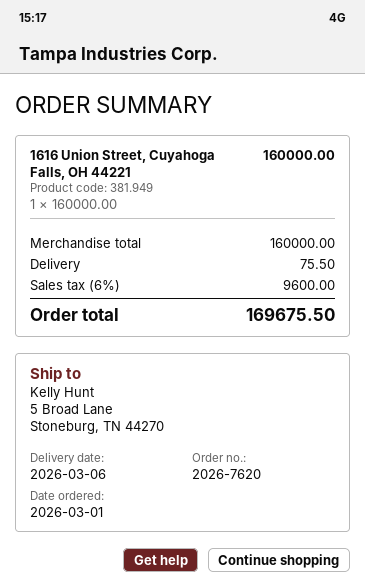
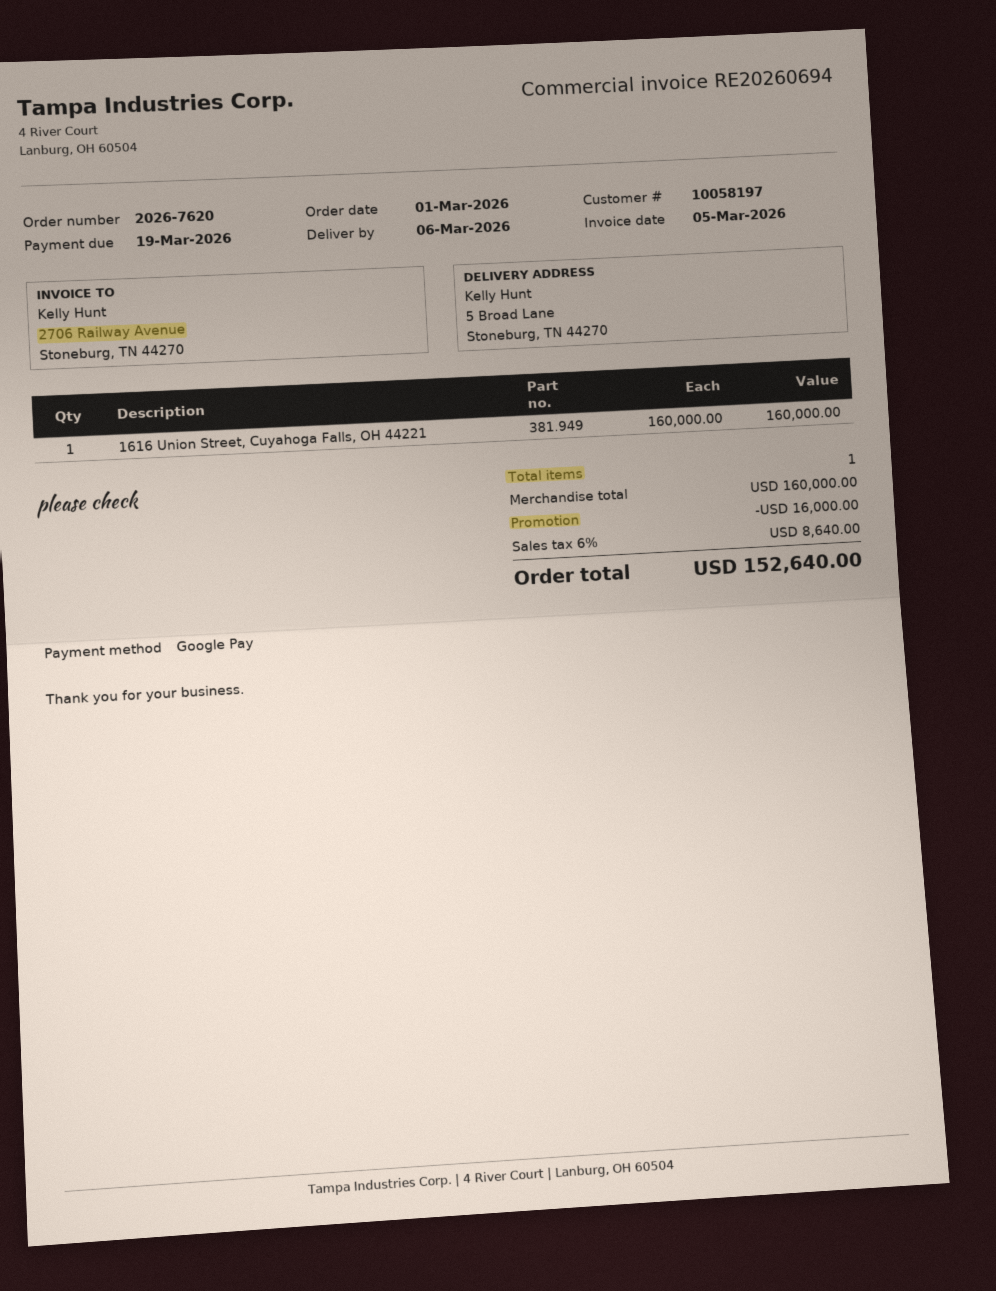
discount: none -> 16000.00
shipping: 75.50 -> none
tax: 6% = 9600.00 -> 6% = 8640.00
total: 169675.50 -> 152640.00

